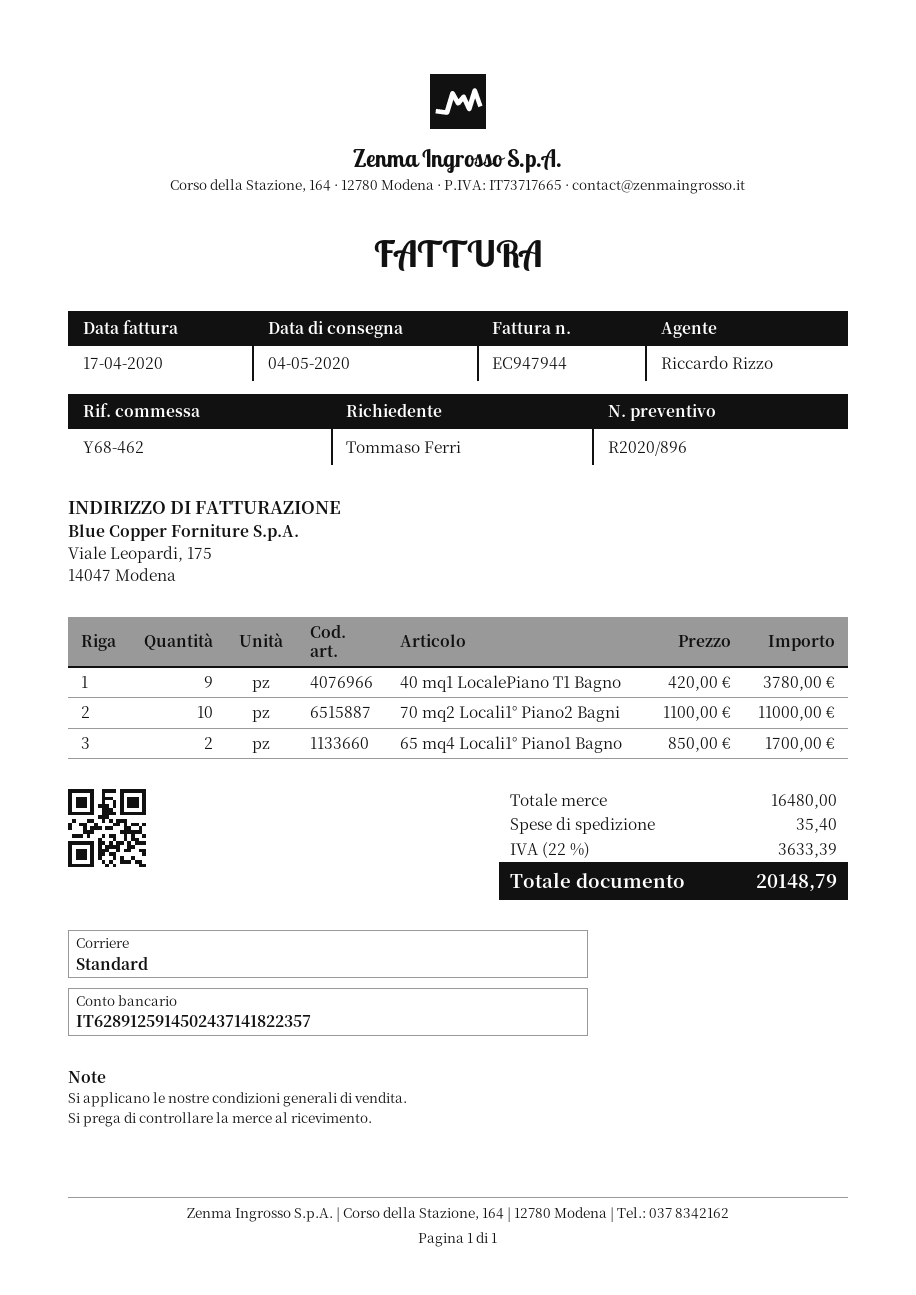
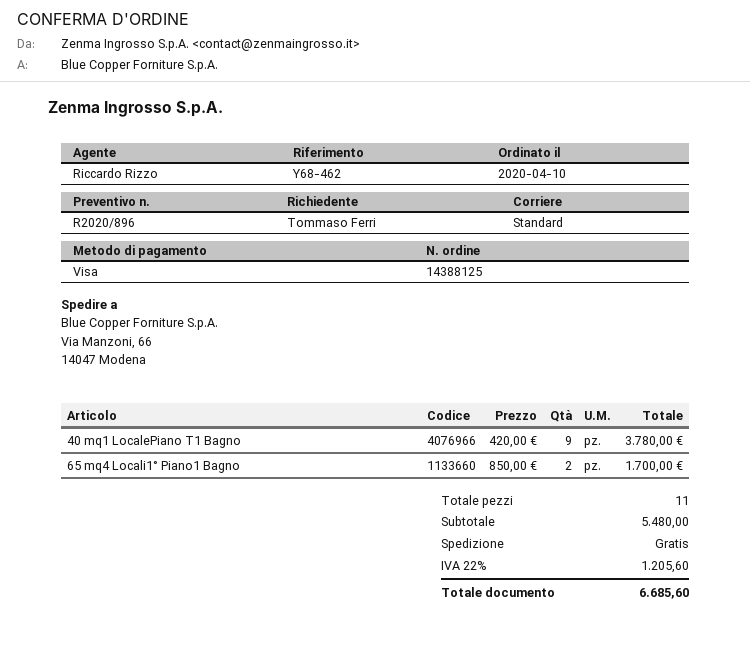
70 mq2 Locali1° Piano2 Bagni: 10 x 1100.00 = 11000.00 -> none
subtotal: 16480.00 -> 5480.00
shipping: 35.40 -> 0.00
tax: 22% = 3633.39 -> 22% = 1205.60
total: 20148.79 -> 6685.60

